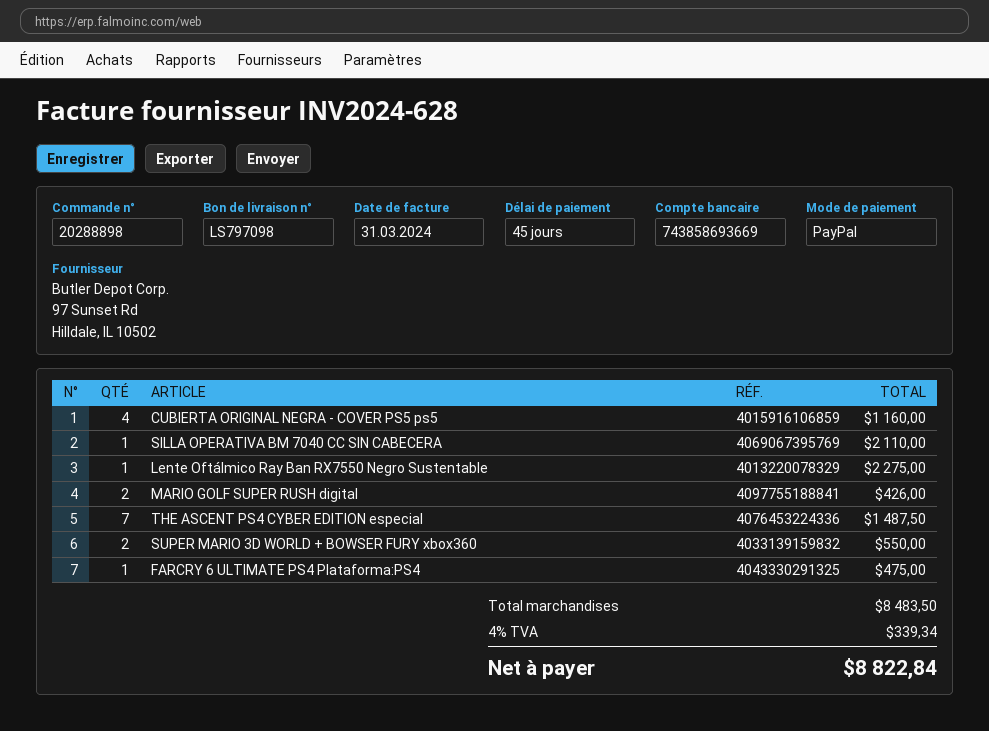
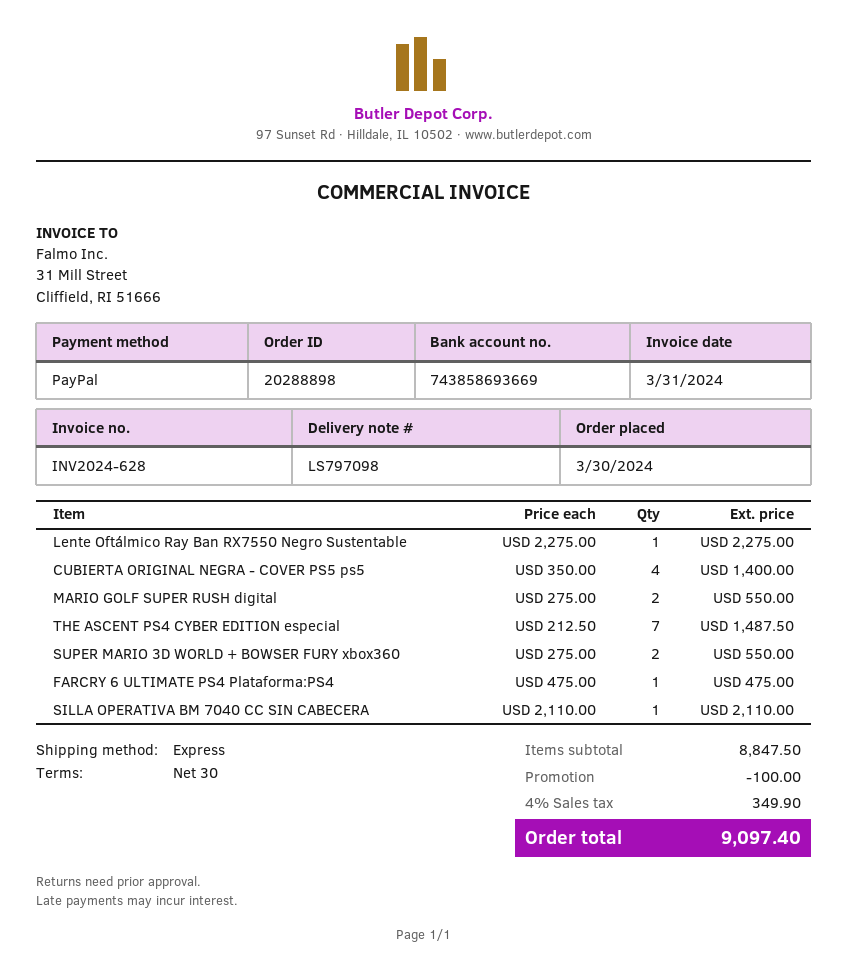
payment terms: 45 days -> 30 days
CUBIERTA ORIGINAL NEGRA - COVER PS5 ps5: 4 for 1160.00 -> 4 for 1400.00
MARIO GOLF SUPER RUSH digital: 2 for 426.00 -> 2 for 550.00
subtotal: 8483.50 -> 8847.50
discount: none -> 100.00
tax: 4% = 339.34 -> 4% = 349.90
total: 8822.84 -> 9097.40

